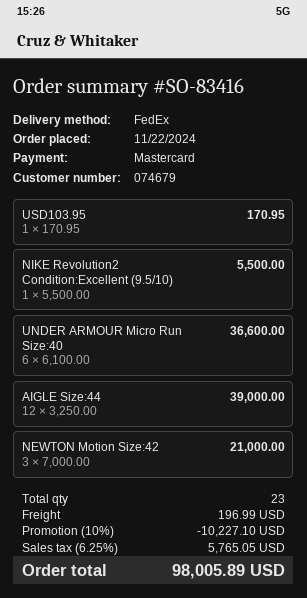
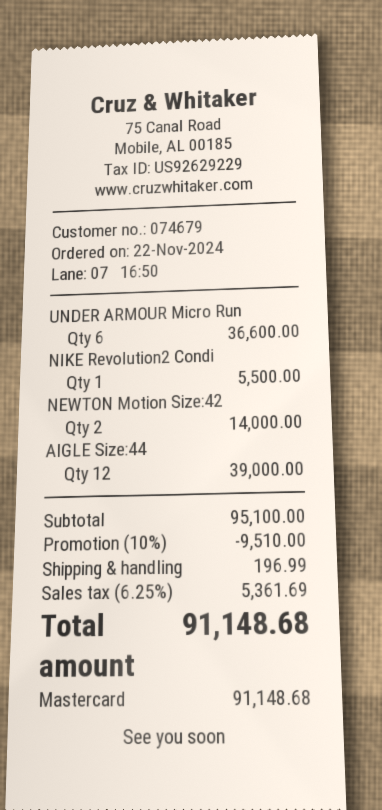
USD103.95: 1 for 170.95 -> none
NEWTON Motion Size:42: 3 for 21000.00 -> 2 for 14000.00
discount: 10% = 10227.10 -> 10% = 9510.00
tax: 6.25% = 5765.05 -> 6.25% = 5361.69
total: 98005.89 -> 91148.68

